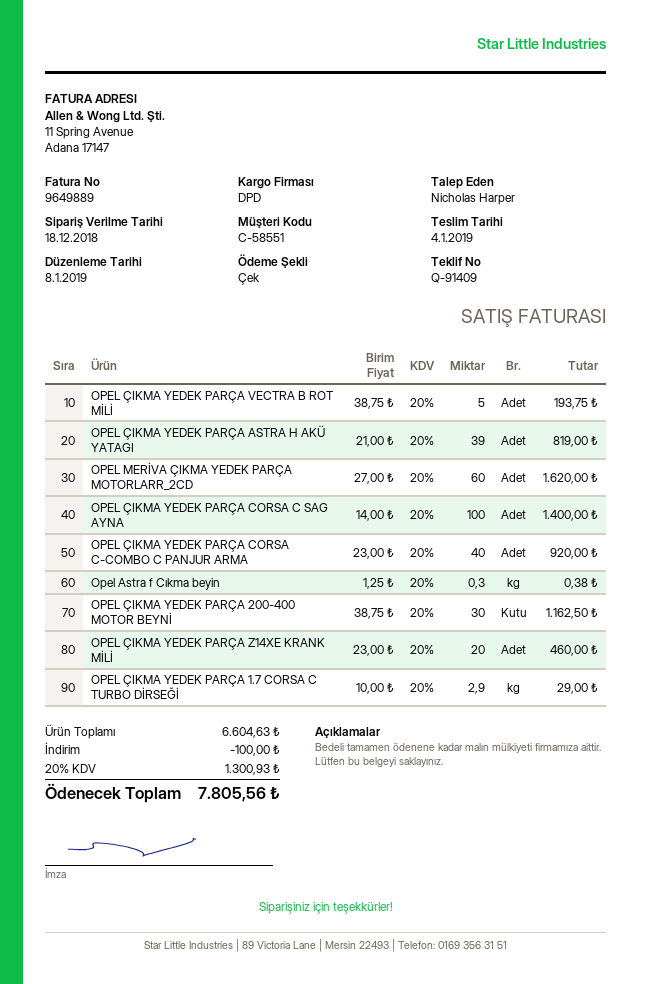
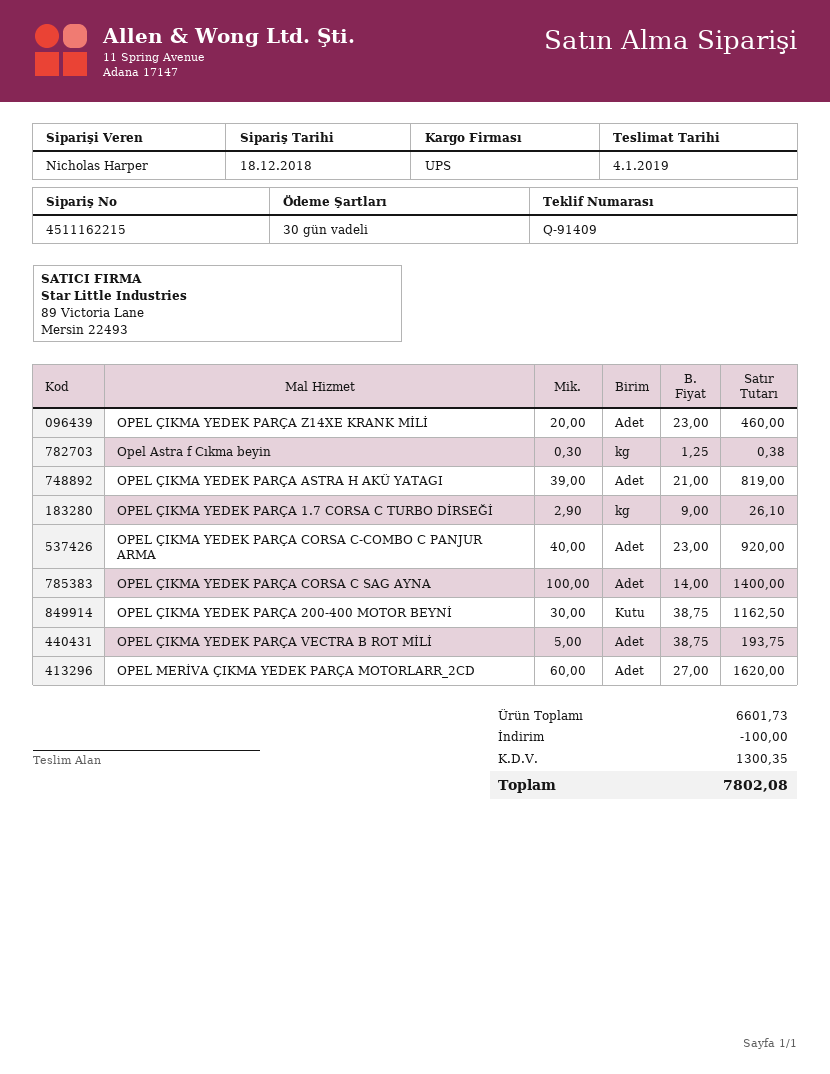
shipping method: DPD -> UPS
OPEL ÇIKMA YEDEK PARÇA 1.7 CORSA C TURBO DİRSEĞİ: 2.9 x 10.00 = 29.00 -> 2.9 x 9.00 = 26.10
subtotal: 6604.63 -> 6601.73
tax: 1300.93 -> 1300.35
total: 7805.56 -> 7802.08

